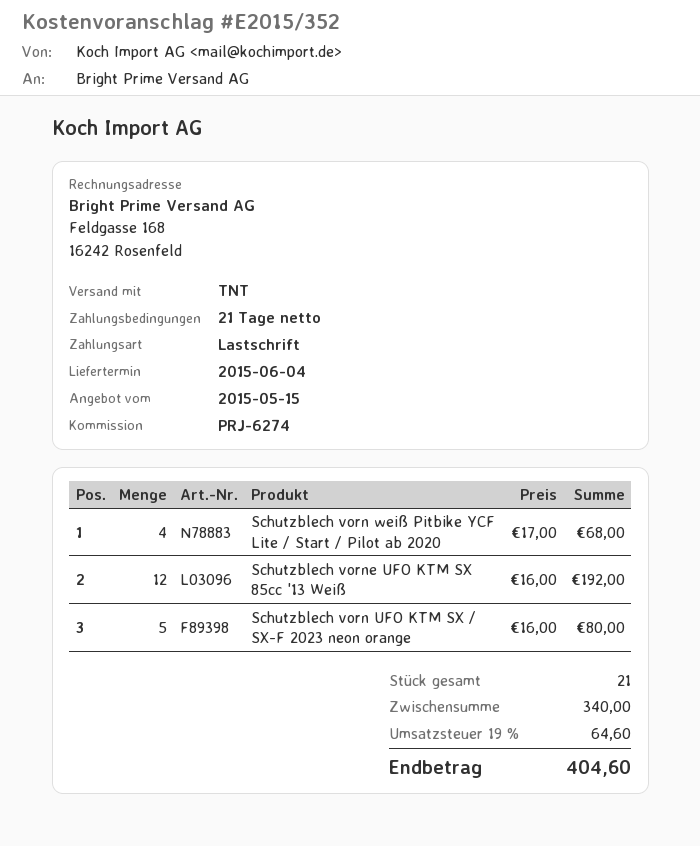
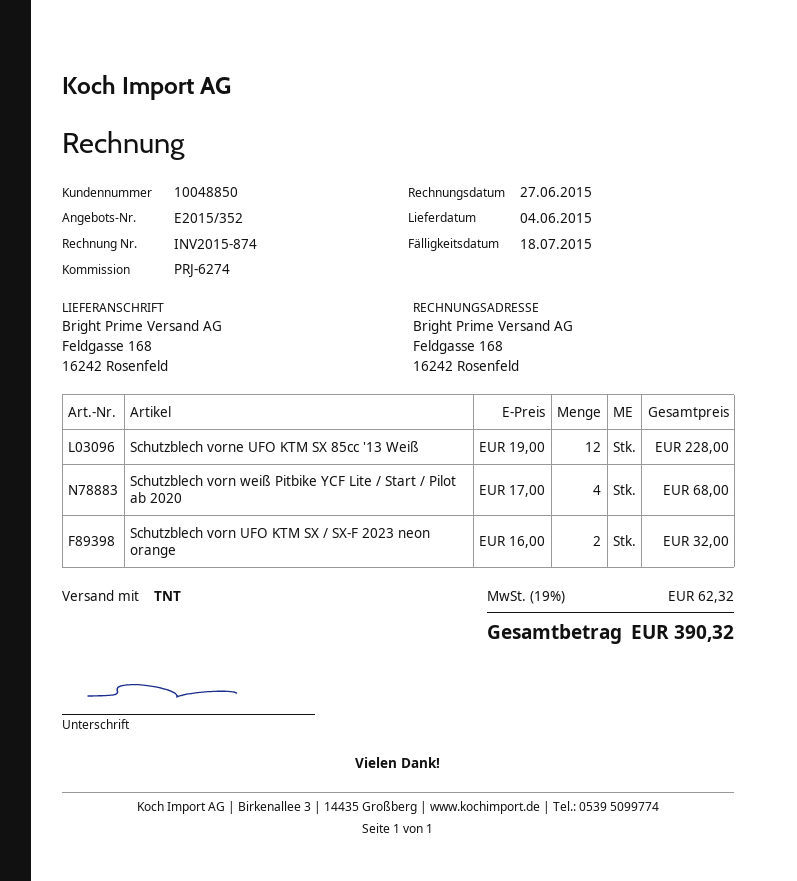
Schutzblech vorne UFO KTM SX 85cc '13 Weiß: 12 x 16.00 = 192.00 -> 12 x 19.00 = 228.00
Schutzblech vorn UFO KTM SX / SX-F 2023 neon orange: 5 x 16.00 = 80.00 -> 2 x 16.00 = 32.00
tax: 19% = 64.60 -> 19% = 62.32
total: 404.60 -> 390.32

